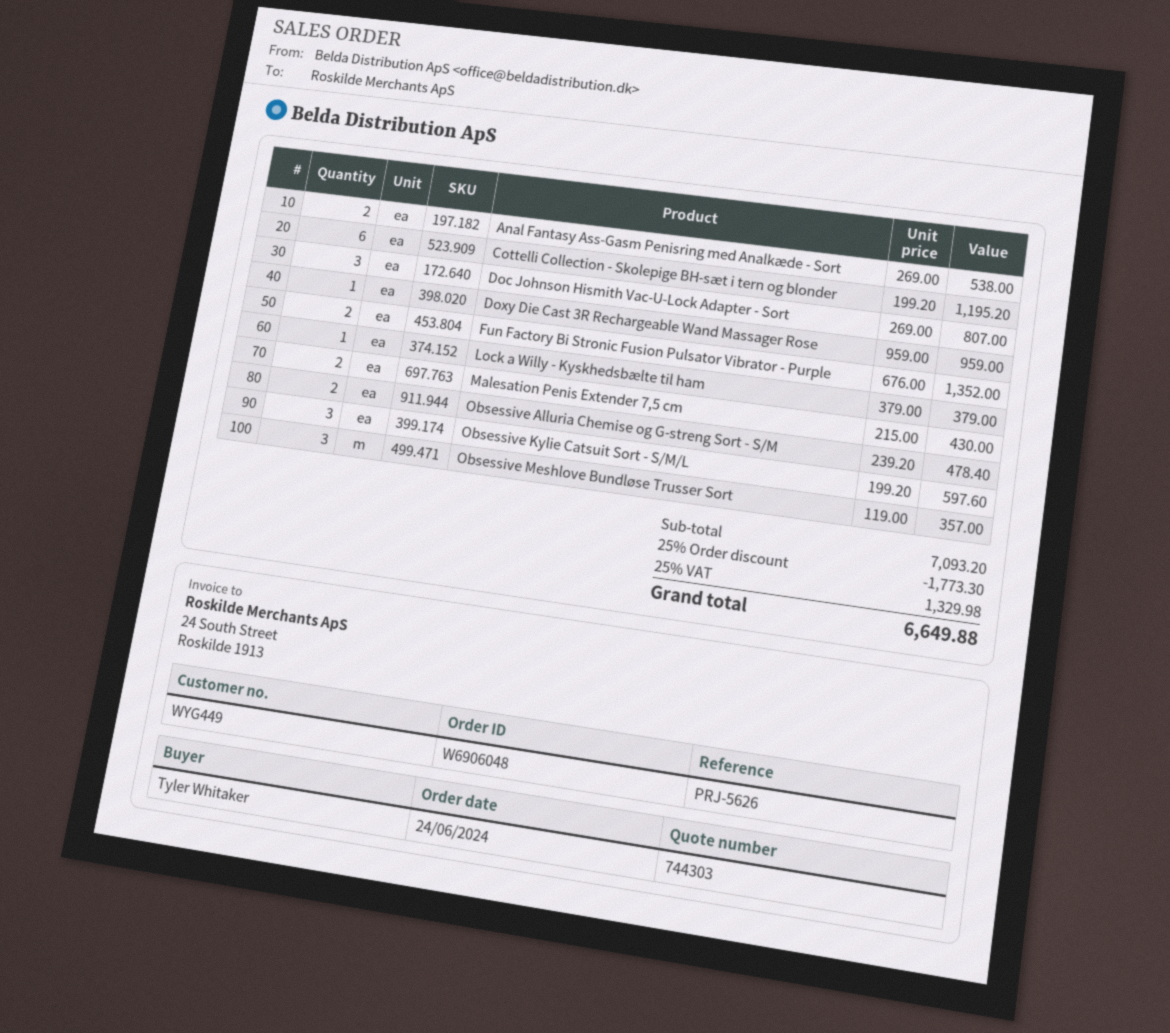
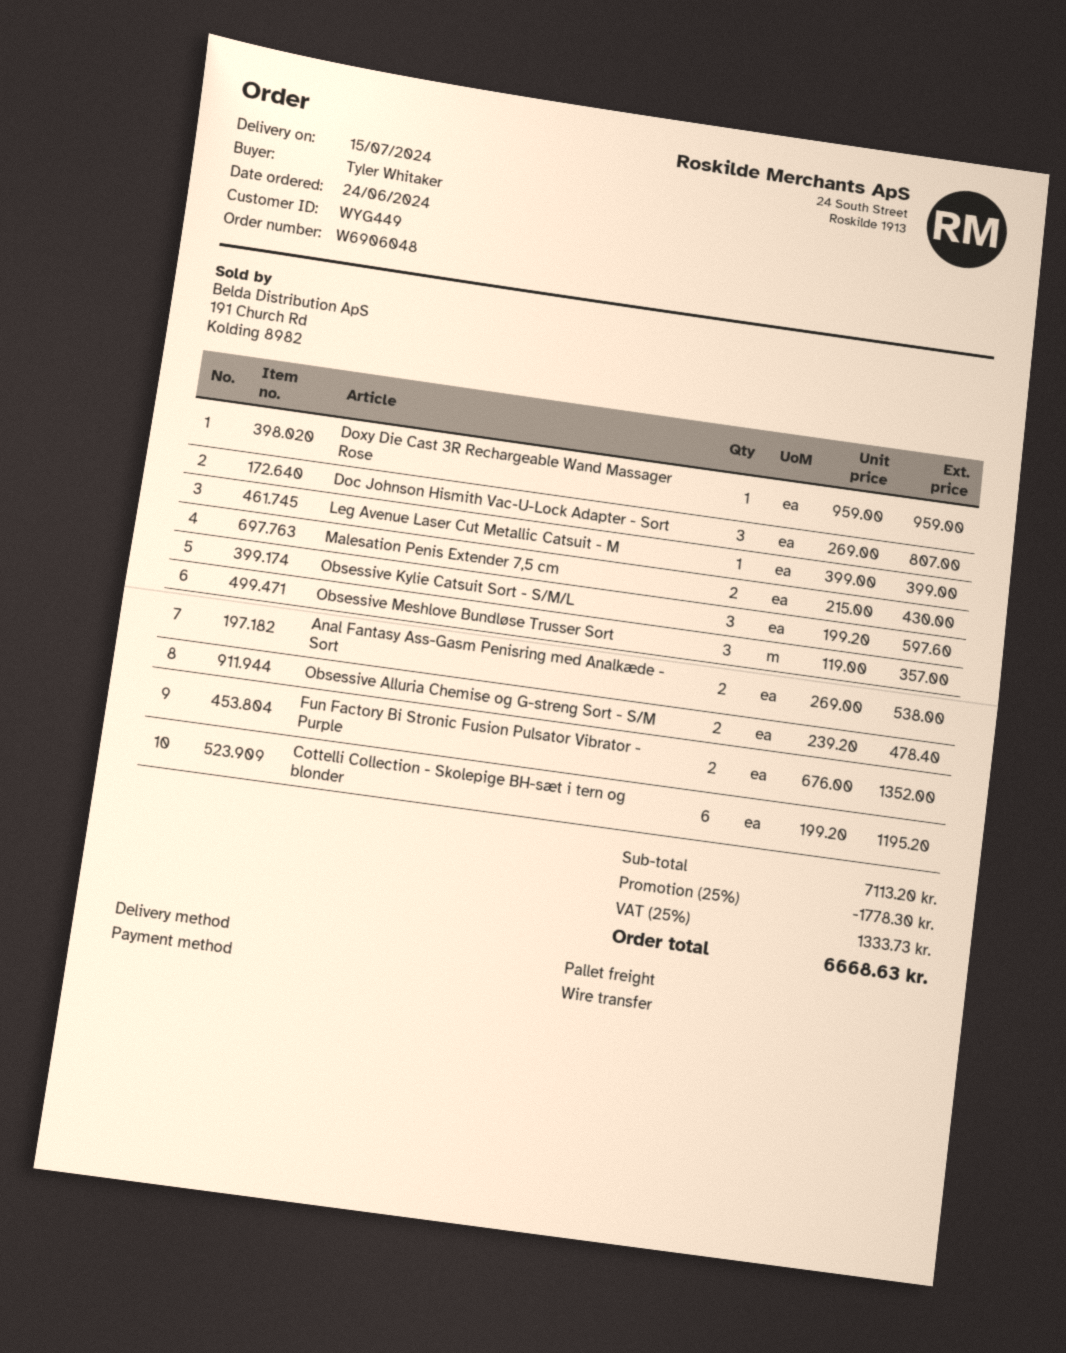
Lock a Willy - Kyskhedsbælte til ham: 1 x 379.00 = 379.00 -> none
Leg Avenue Laser Cut Metallic Catsuit - M: none -> 1 x 399.00 = 399.00
subtotal: 7093.20 -> 7113.20
discount: 25% = 1773.30 -> 25% = 1778.30
tax: 25% = 1329.98 -> 25% = 1333.73
total: 6649.88 -> 6668.63

